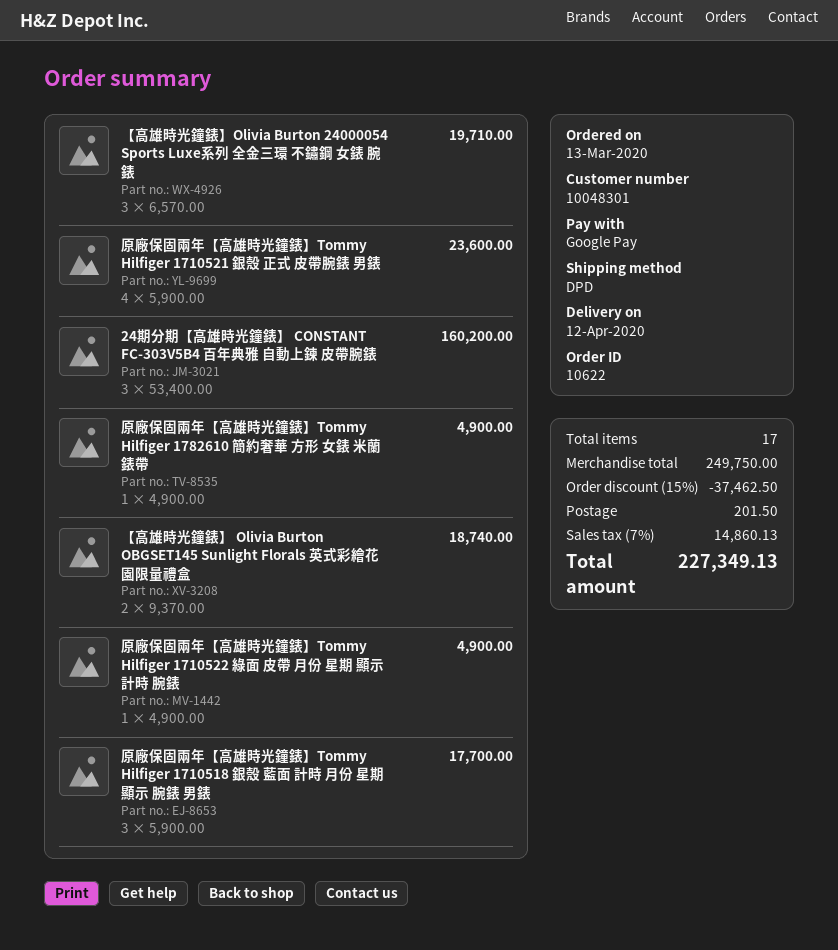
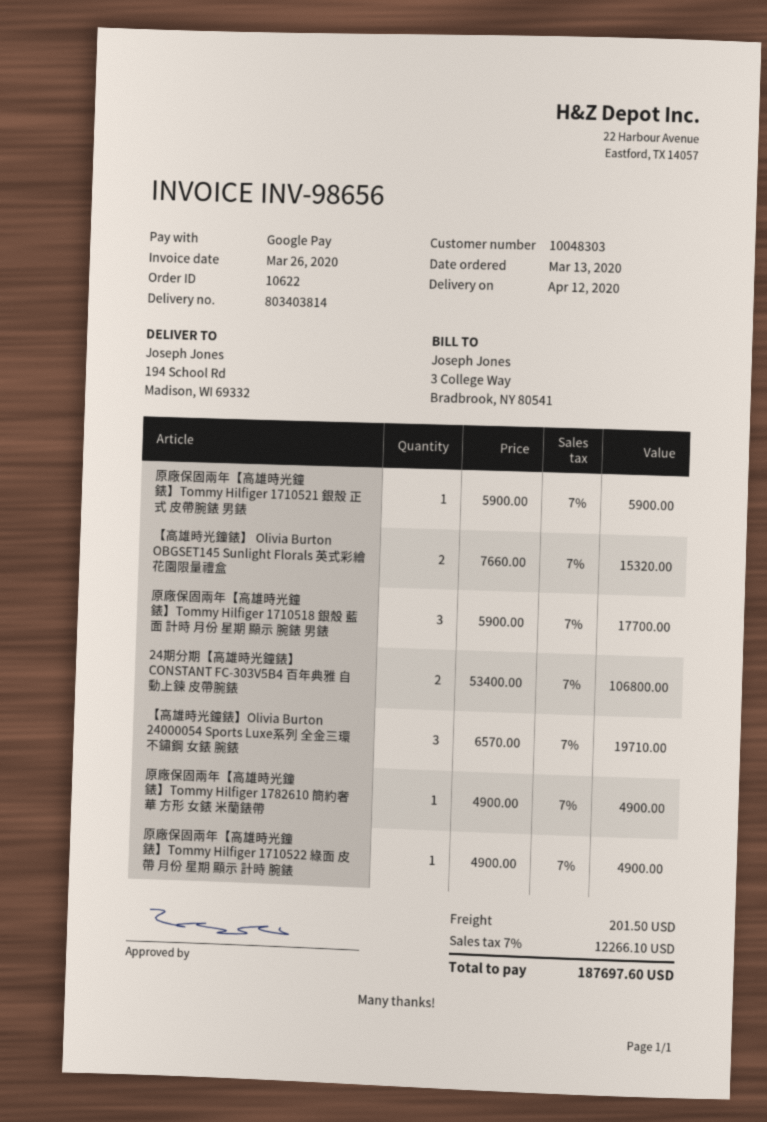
customer number: 10048301 -> 10048303
原廠保固兩年【高雄時光鐘錶】Tommy Hilfiger 1710521 銀殼 正式 皮帶腕錶 男錶: 4 x 5900.00 = 23600.00 -> 1 x 5900.00 = 5900.00
24期分期【高雄時光鐘錶】 CONSTANT FC-303V5B4 百年典雅 自動上鍊 皮帶腕錶: 3 x 53400.00 = 160200.00 -> 2 x 53400.00 = 106800.00
【高雄時光鐘錶】 Olivia Burton OBGSET145 Sunlight Florals 英式彩繪花園限量禮盒: 2 x 9370.00 = 18740.00 -> 2 x 7660.00 = 15320.00
discount: 15% = 37462.50 -> none
tax: 7% = 14860.13 -> 7% = 12266.10
total: 227349.13 -> 187697.60

